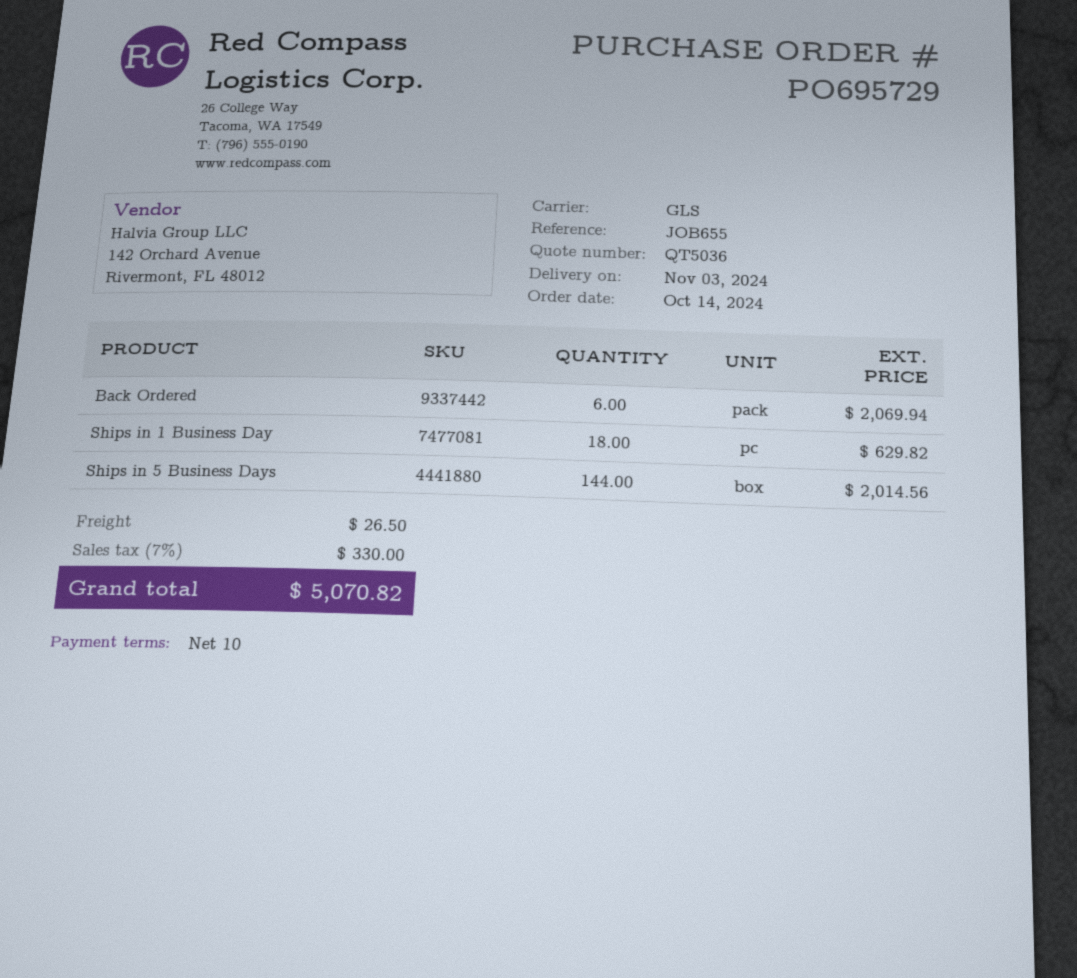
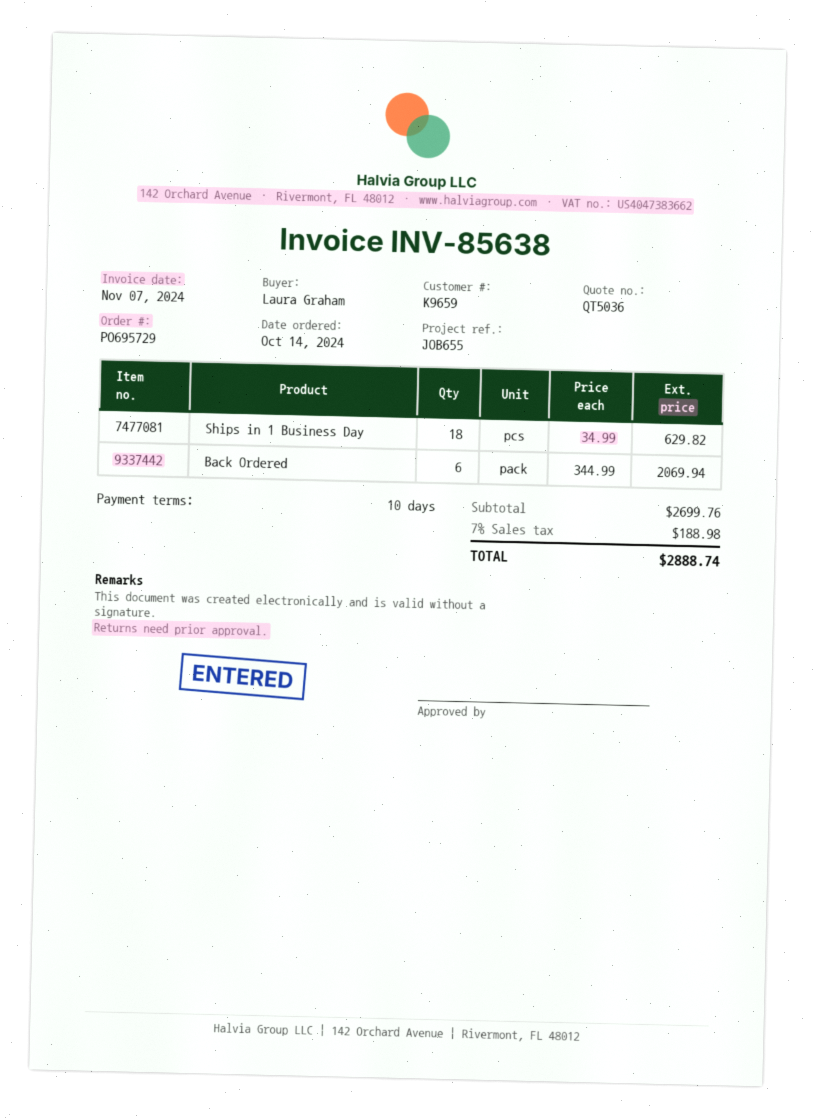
Ships in 5 Business Days: 144 for 2014.56 -> none
shipping: 26.50 -> none
tax: 7% = 330.00 -> 7% = 188.98
total: 5070.82 -> 2888.74

